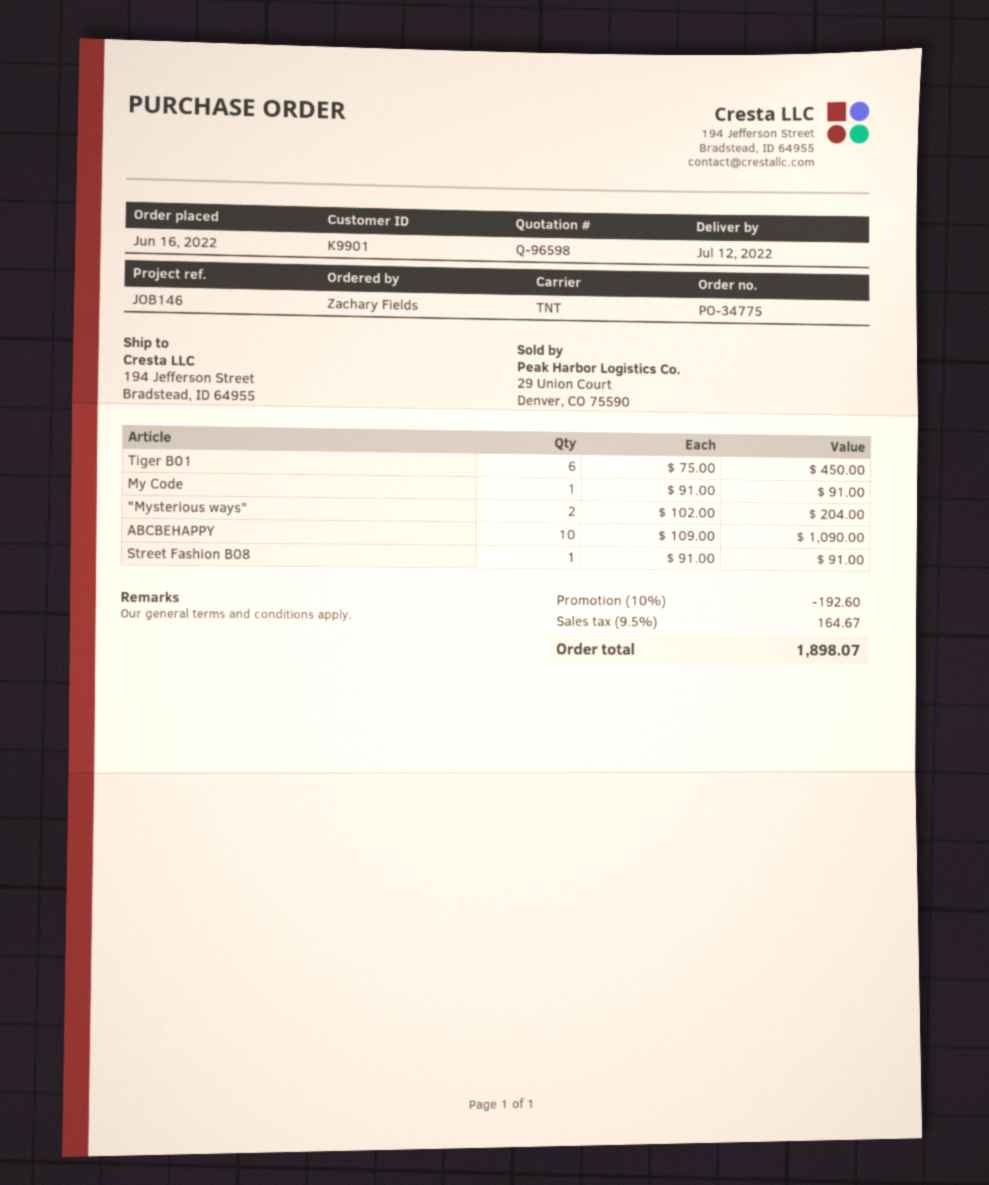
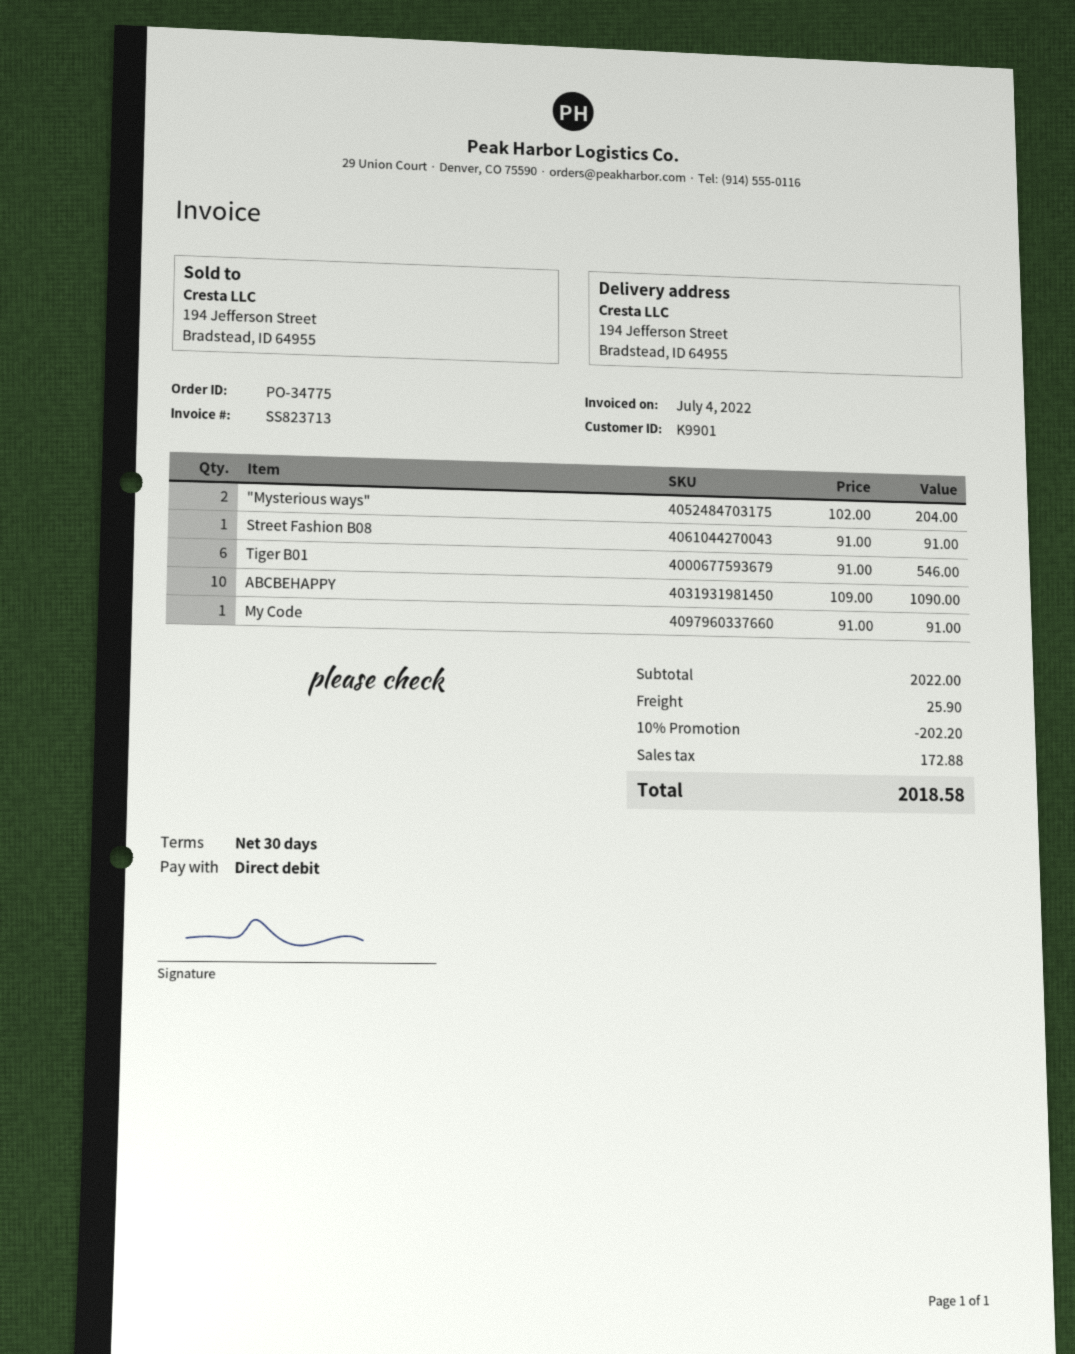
Tiger B01: 6 x 75.00 = 450.00 -> 6 x 91.00 = 546.00
discount: 10% = 192.60 -> 10% = 202.20
shipping: none -> 25.90
tax: 164.67 -> 172.88
total: 1898.07 -> 2018.58

